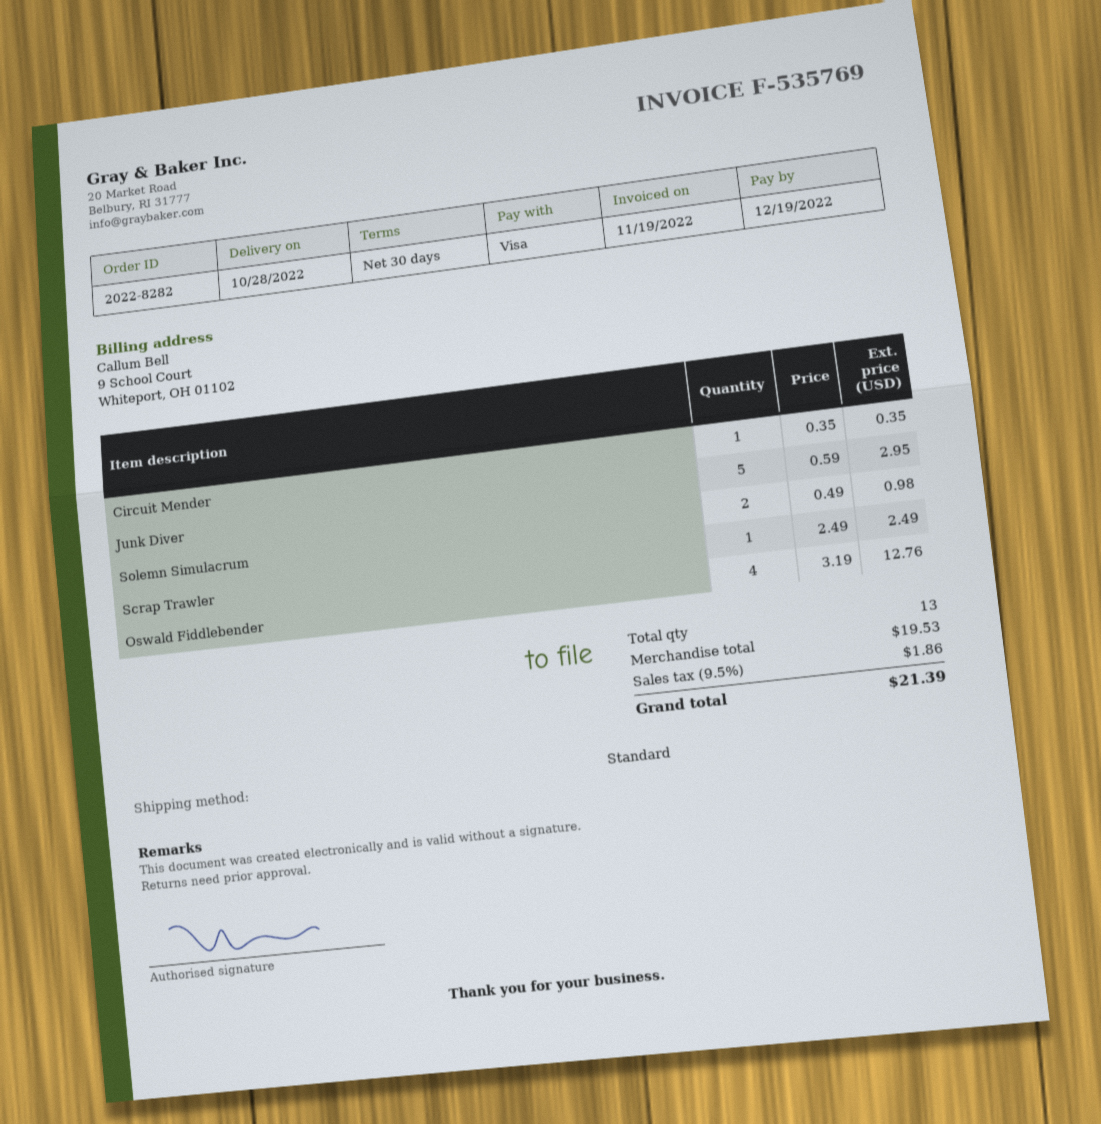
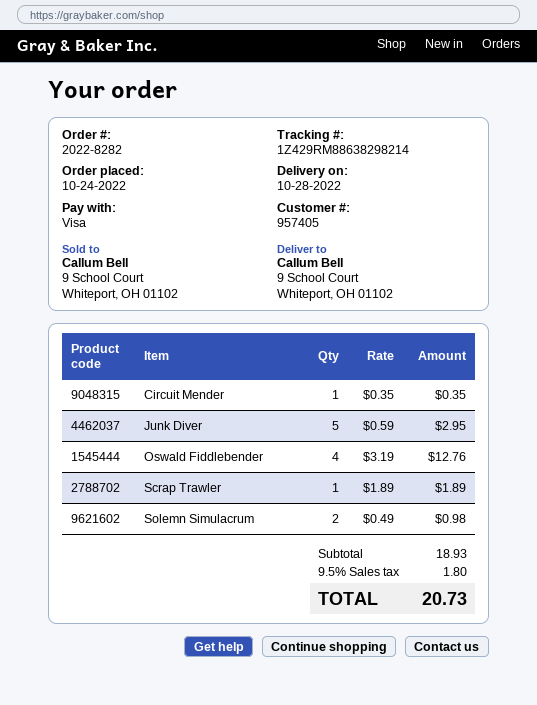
Scrap Trawler: 1 x 2.49 = 2.49 -> 1 x 1.89 = 1.89
subtotal: 19.53 -> 18.93
tax: 9.5% = 1.86 -> 9.5% = 1.80
total: 21.39 -> 20.73

